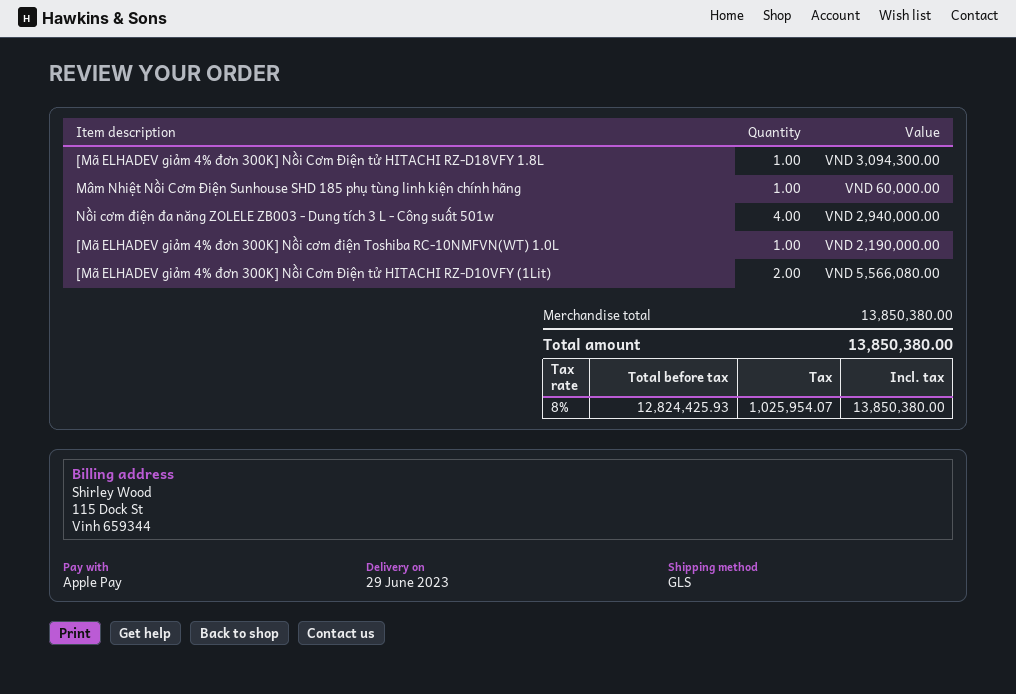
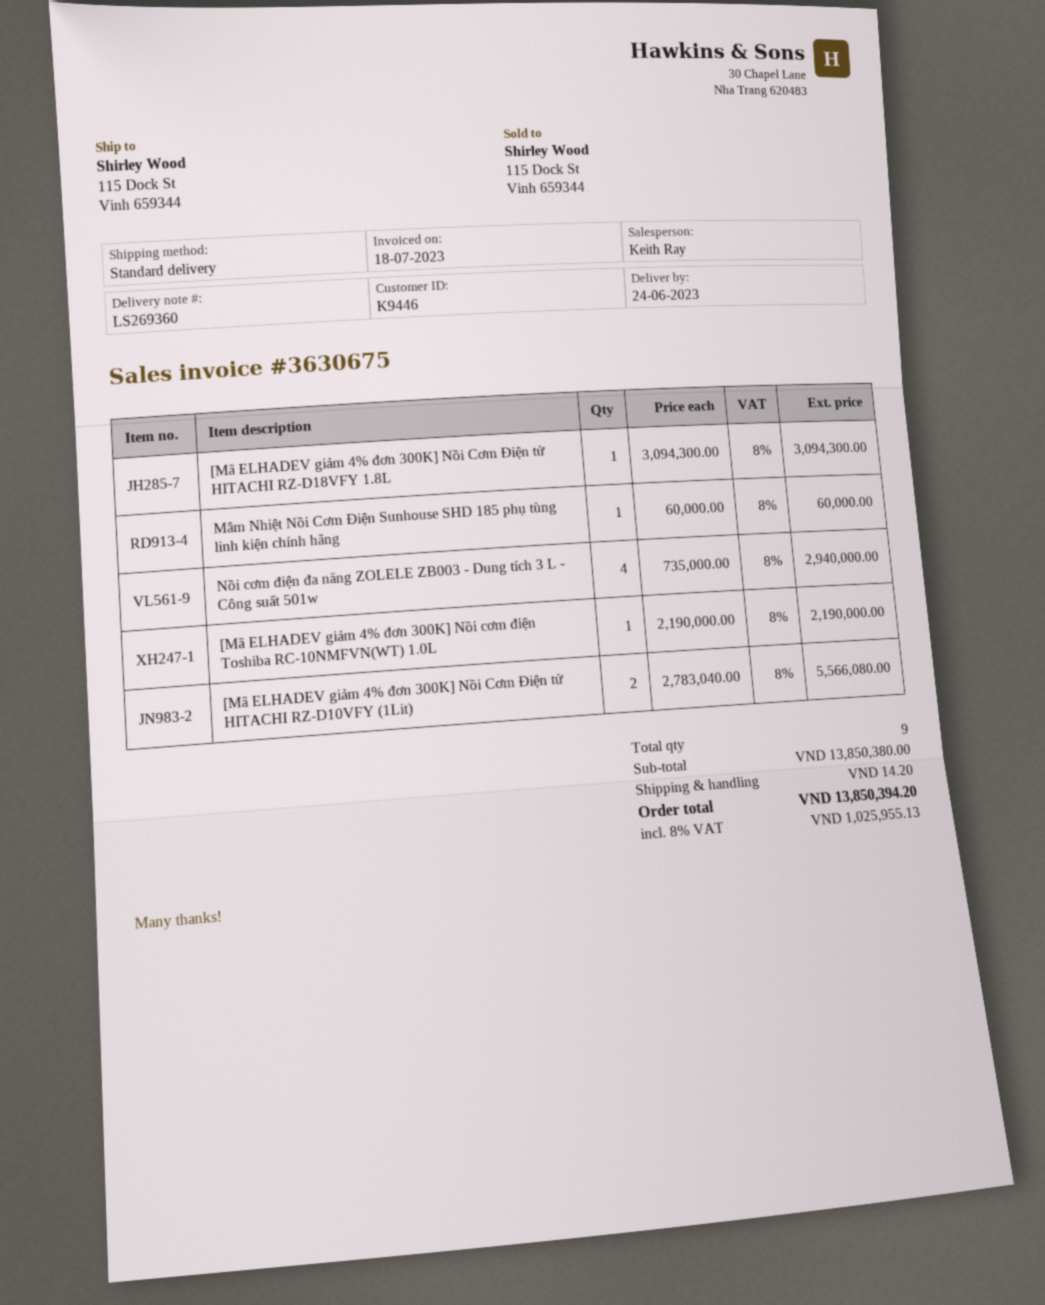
delivery date: 2023-06-29 -> 2023-06-24
shipping method: GLS -> standard
shipping: none -> 14.20
tax: 8% = 1025954.07 -> 8% = 1025955.13
total: 13850380.00 -> 13850394.20

